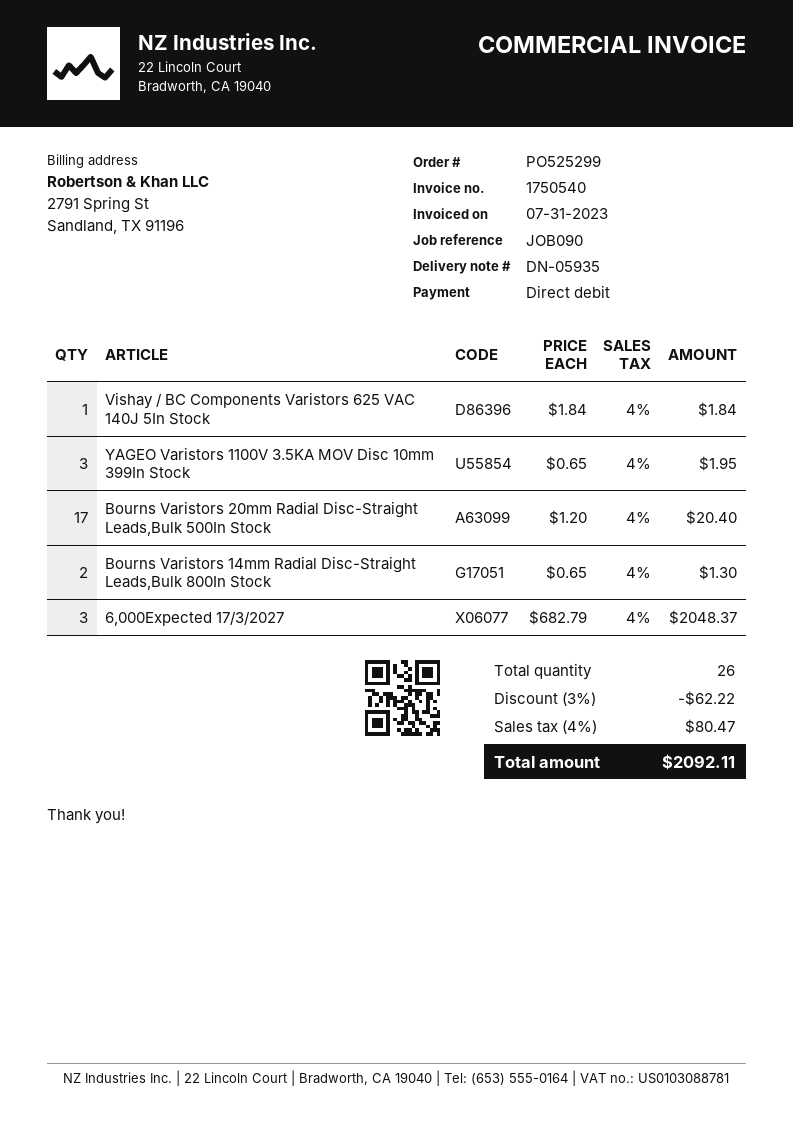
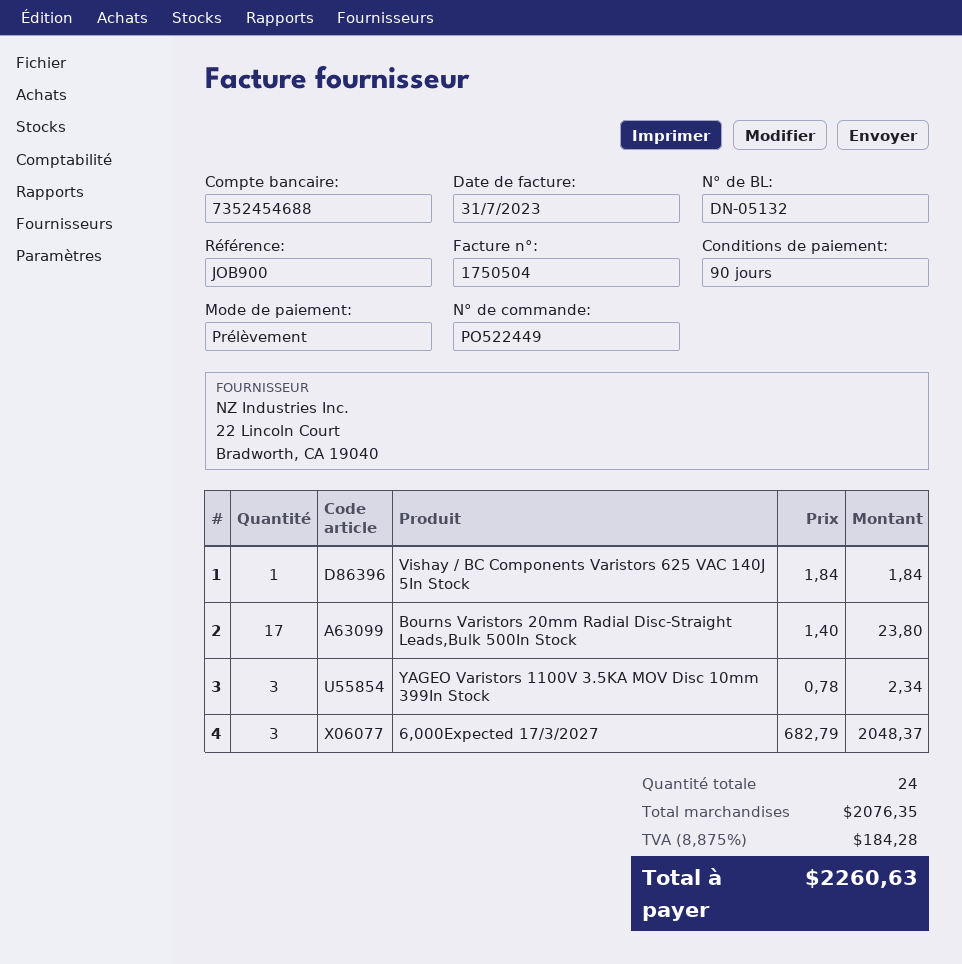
order number: PO525299 -> PO522449
delivery note number: DN-05935 -> DN-05132
invoice number: 1750540 -> 1750504
reference: JOB090 -> JOB900
YAGEO Varistors 1100V 3.5KA MOV Disc 10mm 399In Stock: 3 x 0.65 = 1.95 -> 3 x 0.78 = 2.34
Bourns Varistors 20mm Radial Disc-Straight Leads,Bulk 500In Stock: 17 x 1.20 = 20.40 -> 17 x 1.40 = 23.80
Bourns Varistors 14mm Radial Disc-Straight Leads,Bulk 800In Stock: 2 x 0.65 = 1.30 -> none
total quantity: 26 -> 24
discount: 3% = 62.22 -> none
tax: 4% = 80.47 -> 8.875% = 184.28
total: 2092.11 -> 2260.63

